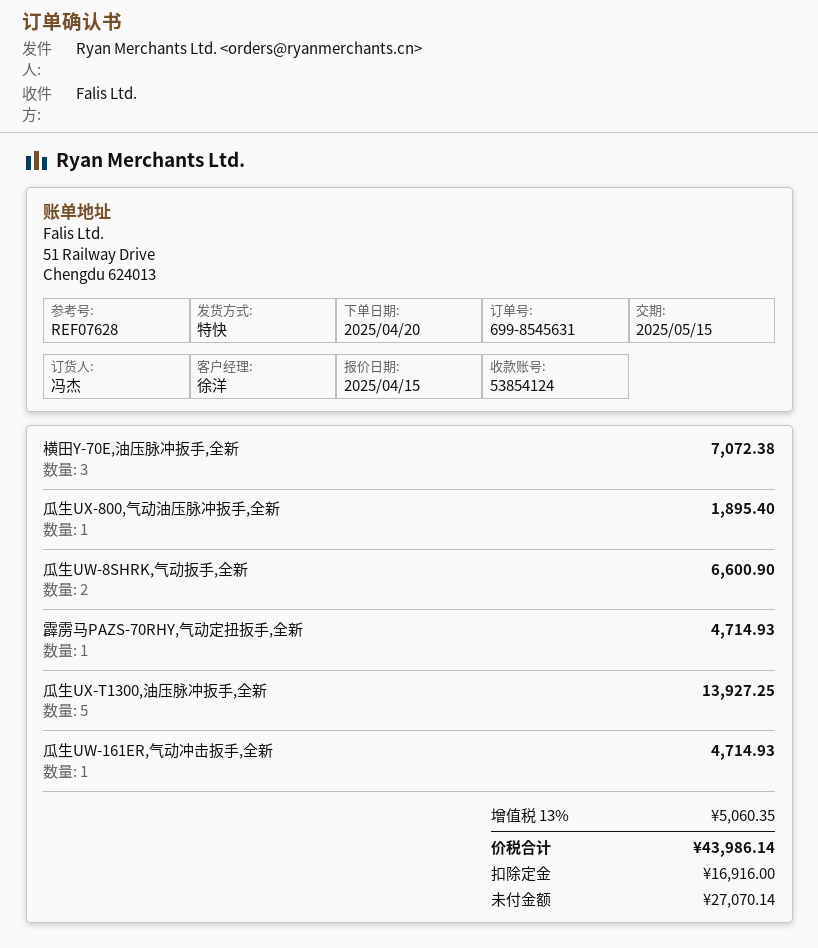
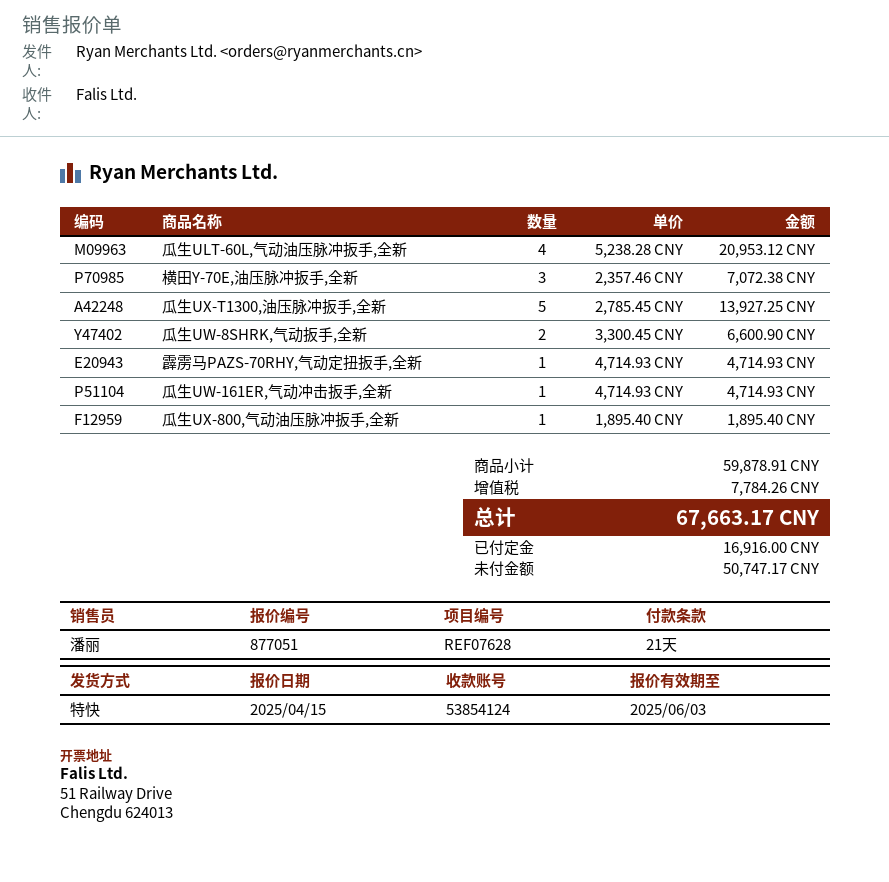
sales rep: 徐洋 -> 潘丽
瓜生ULT-60L,气动油压脉冲扳手,全新: none -> 4 for 20953.12
tax: 5060.35 -> 7784.26
total: 43986.14 -> 67663.17
balance: 27070.14 -> 50747.17

